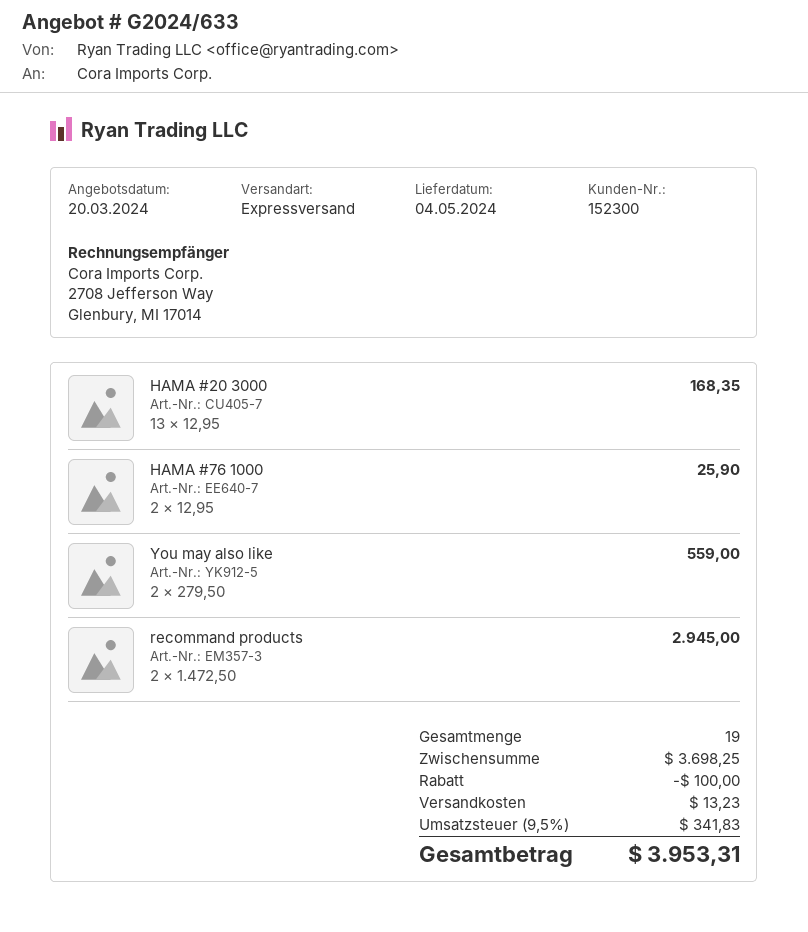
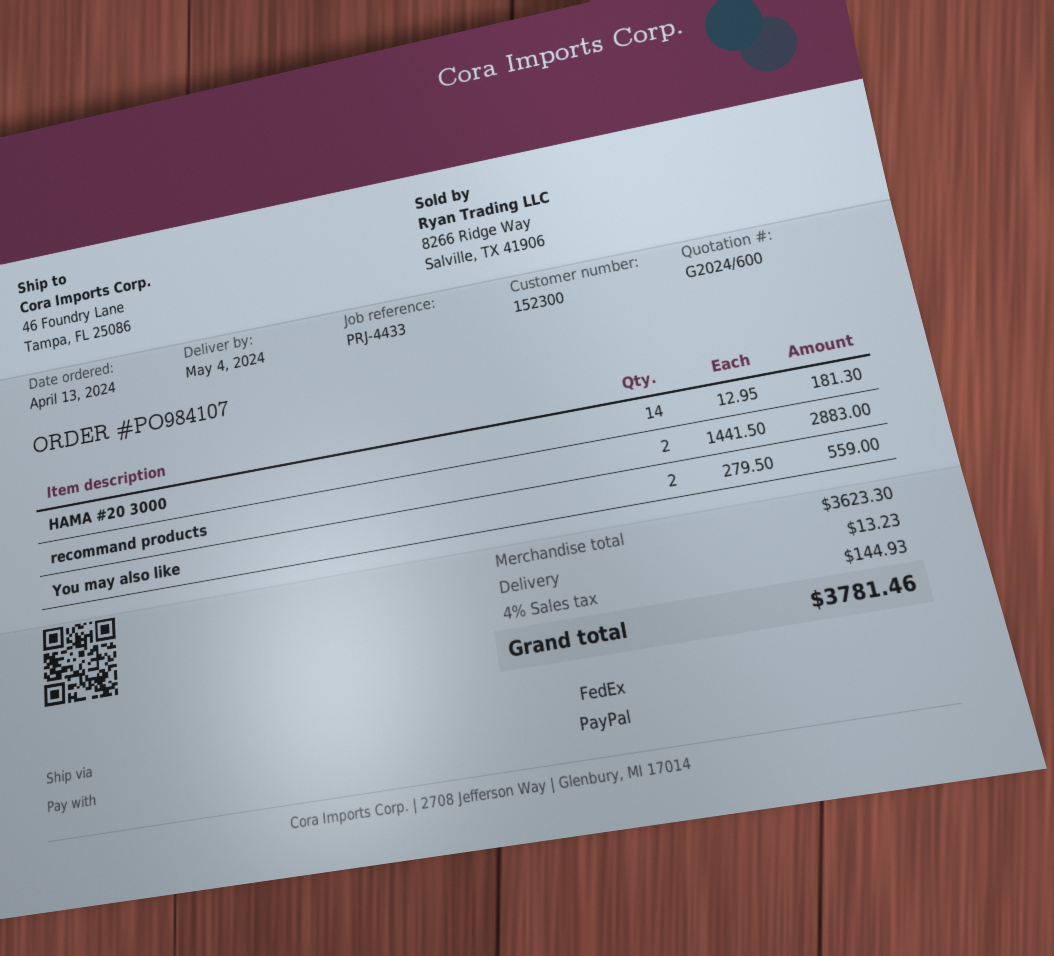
quote number: G2024/633 -> G2024/600
shipping method: express -> FedEx
HAMA #20 3000: 13 x 12.95 = 168.35 -> 14 x 12.95 = 181.30
HAMA #76 1000: 2 x 12.95 = 25.90 -> none
recommand products: 2 x 1472.50 = 2945.00 -> 2 x 1441.50 = 2883.00
subtotal: 3698.25 -> 3623.30
discount: 100.00 -> none
tax: 9.5% = 341.83 -> 4% = 144.93
total: 3953.31 -> 3781.46

